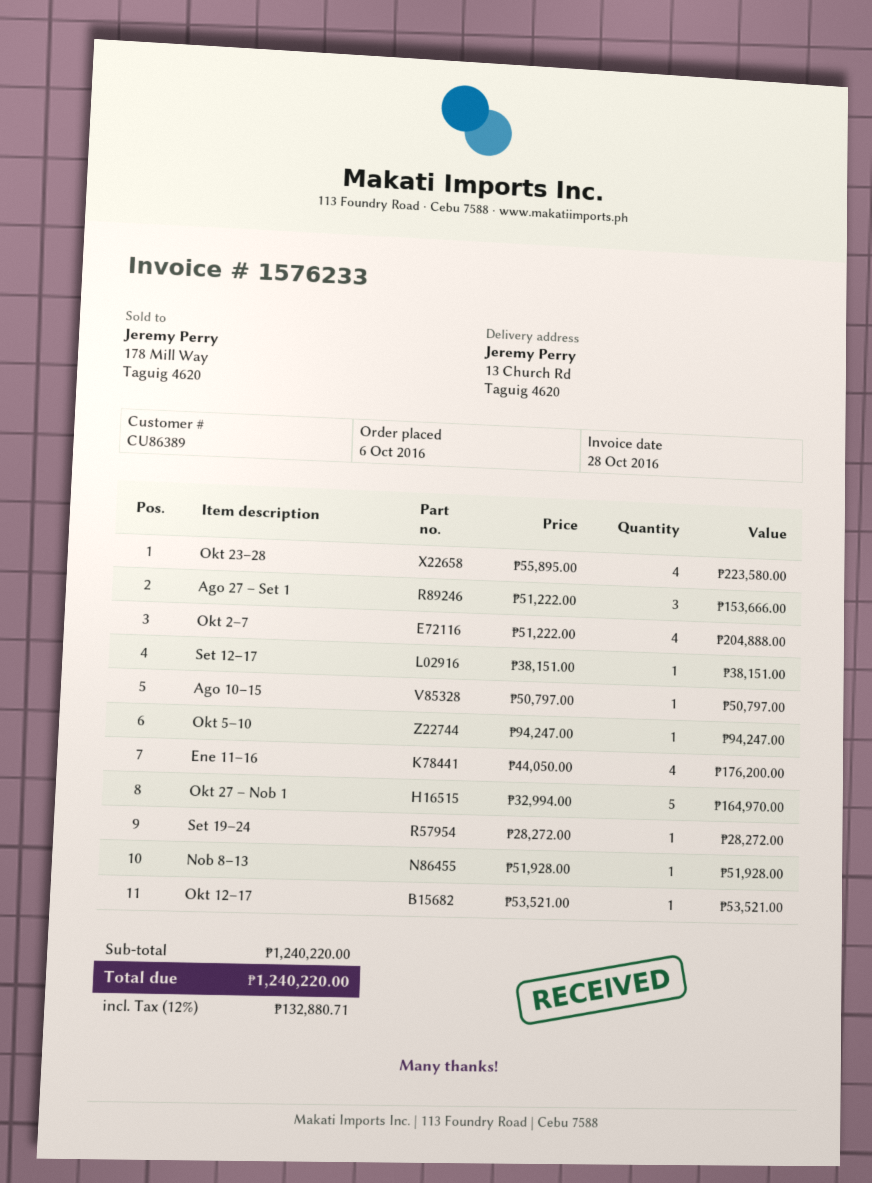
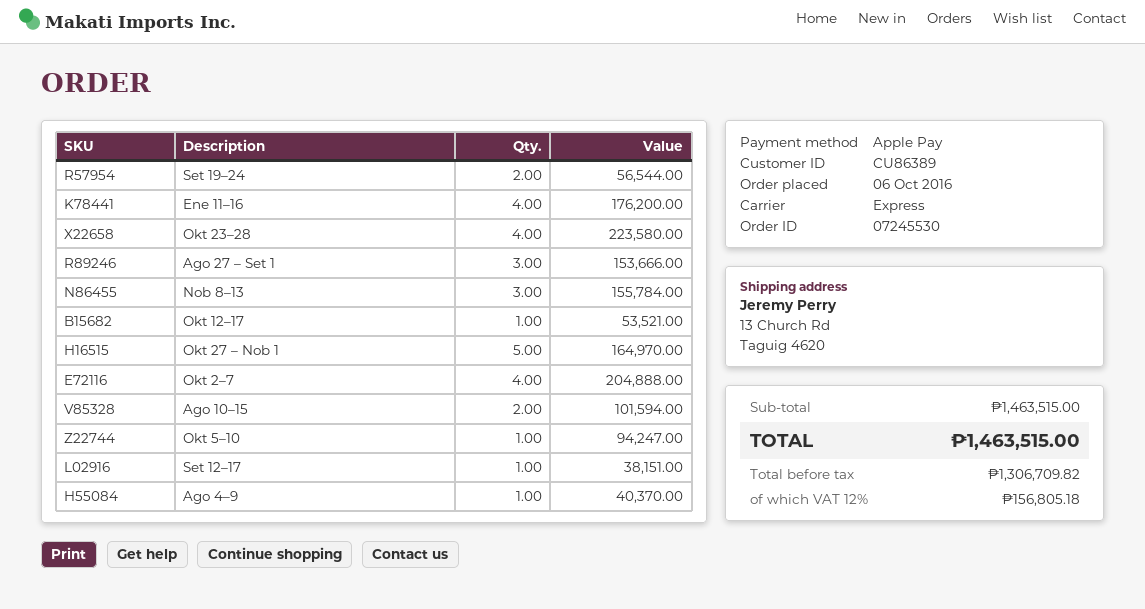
Ago 10–15: 1 for 50797.00 -> 2 for 101594.00
Set 19–24: 1 for 28272.00 -> 2 for 56544.00
Nob 8–13: 1 for 51928.00 -> 3 for 155784.00
Ago 4–9: none -> 1 for 40370.00
subtotal: 1240220.00 -> 1463515.00
tax: 12% = 132880.71 -> 12% = 156805.18
total: 1240220.00 -> 1463515.00

